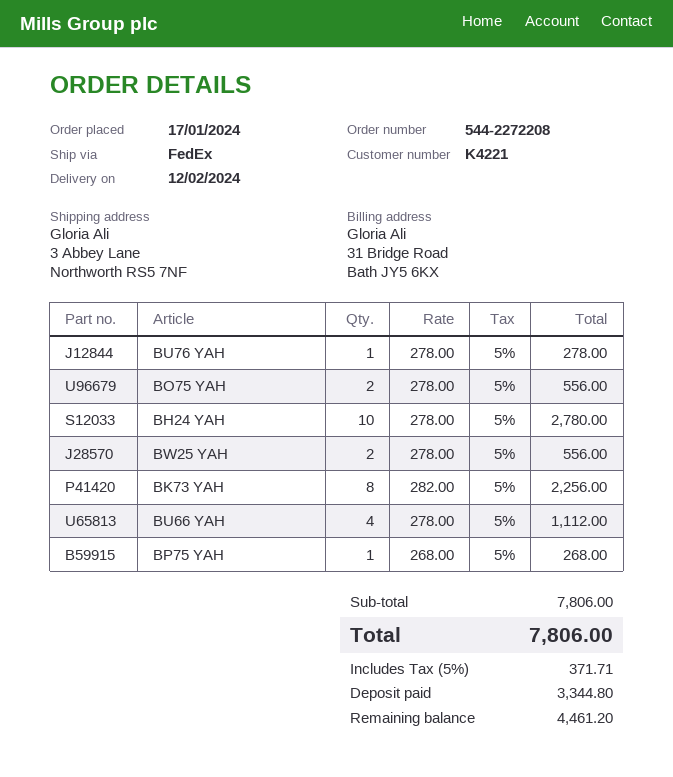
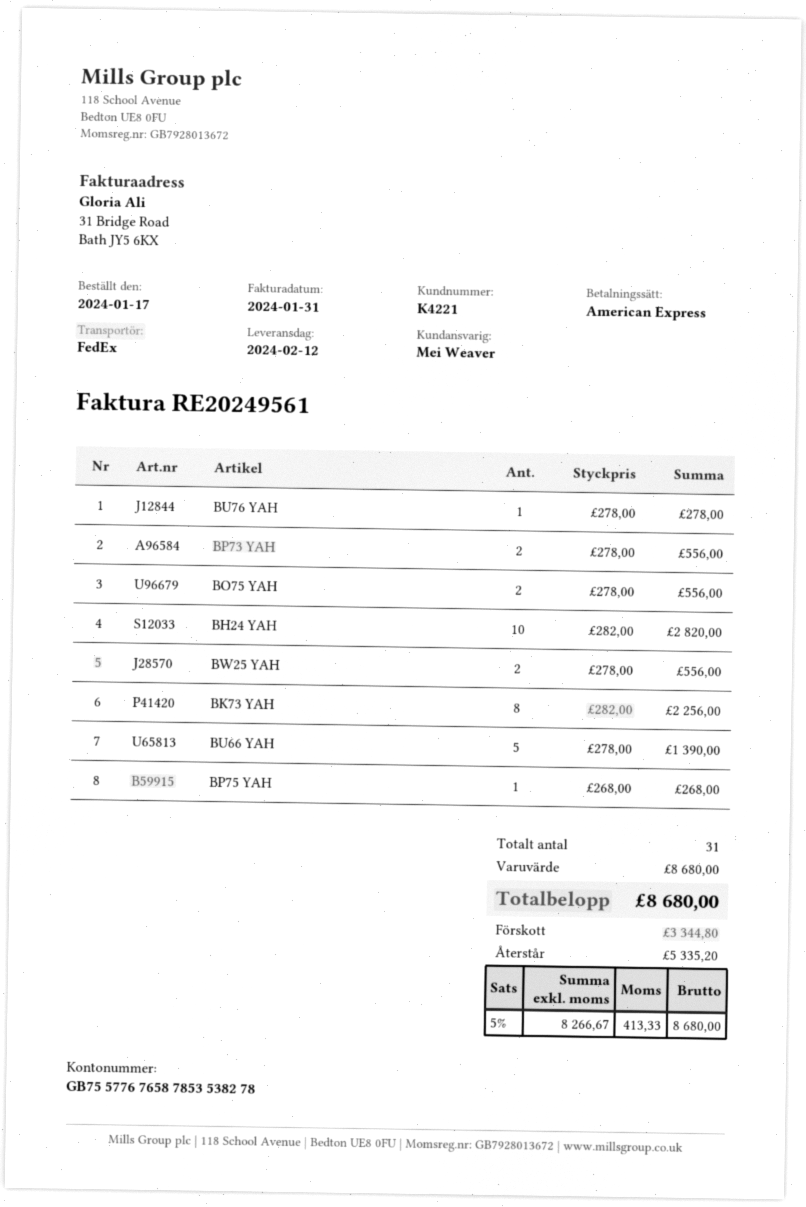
BH24 YAH: 10 x 278.00 = 2780.00 -> 10 x 282.00 = 2820.00
BU66 YAH: 4 x 278.00 = 1112.00 -> 5 x 278.00 = 1390.00
BP73 YAH: none -> 2 x 278.00 = 556.00
subtotal: 7806.00 -> 8680.00
tax: 5% = 371.71 -> 5% = 413.33
total: 7806.00 -> 8680.00
balance: 4461.20 -> 5335.20

